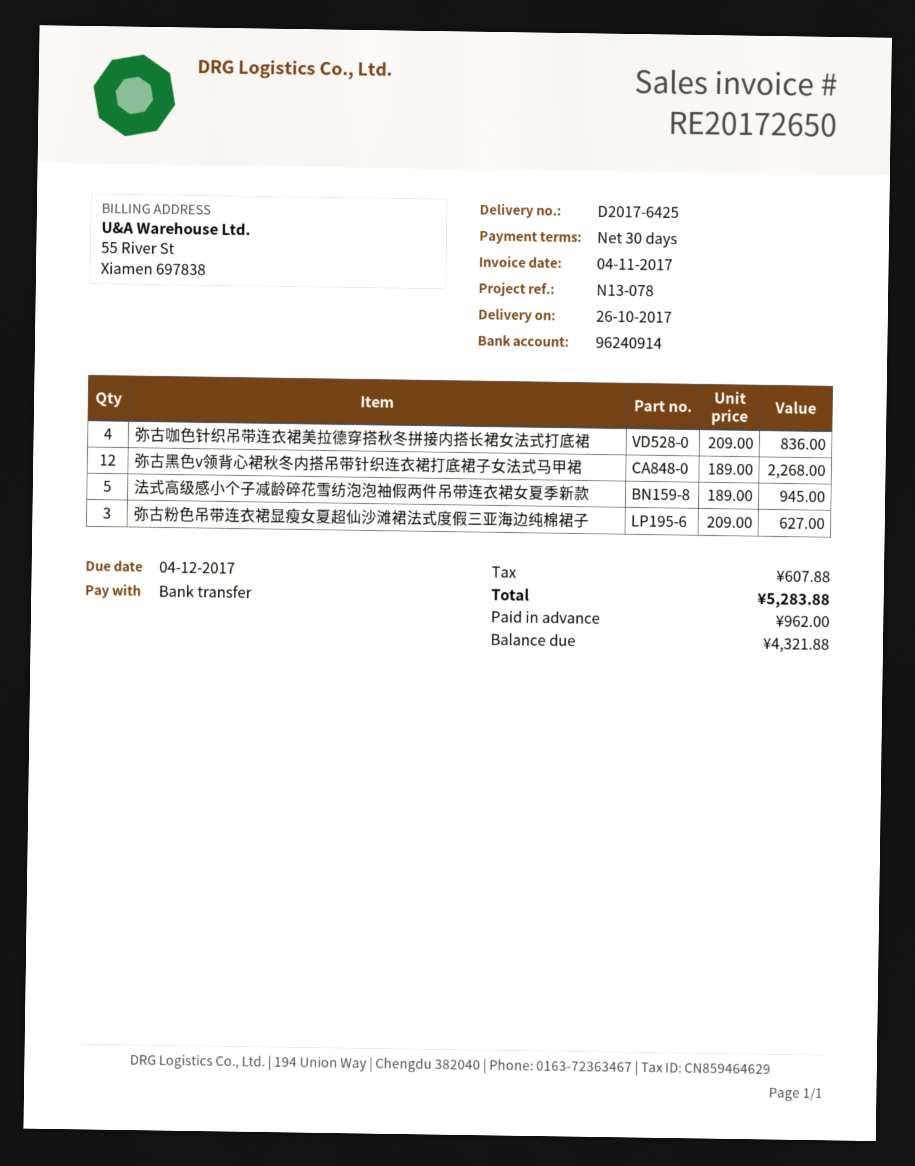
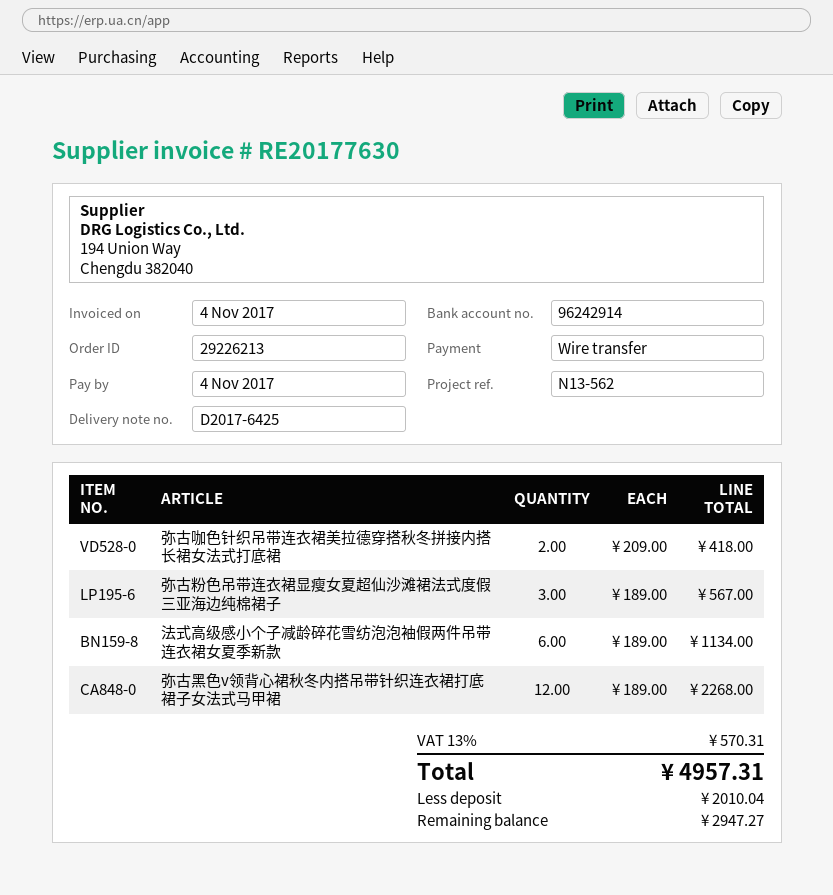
invoice number: RE20172650 -> RE20177630
due date: 2017-12-04 -> 2017-11-04
reference: N13-078 -> N13-562
bank account: 96240914 -> 96242914
弥古咖色针织吊带连衣裙美拉德穿搭秋冬拼接内搭长裙女法式打底裙: 4 x 209.00 = 836.00 -> 2 x 209.00 = 418.00
法式高级感小个子减龄碎花雪纺泡泡袖假两件吊带连衣裙女夏季新款: 5 x 189.00 = 945.00 -> 6 x 189.00 = 1134.00
弥古粉色吊带连衣裙显瘦女夏超仙沙滩裙法式度假三亚海边纯棉裙子: 3 x 209.00 = 627.00 -> 3 x 189.00 = 567.00
tax: 607.88 -> 570.31
total: 5283.88 -> 4957.31
deposit: 962.00 -> 2010.04
balance: 4321.88 -> 2947.27

